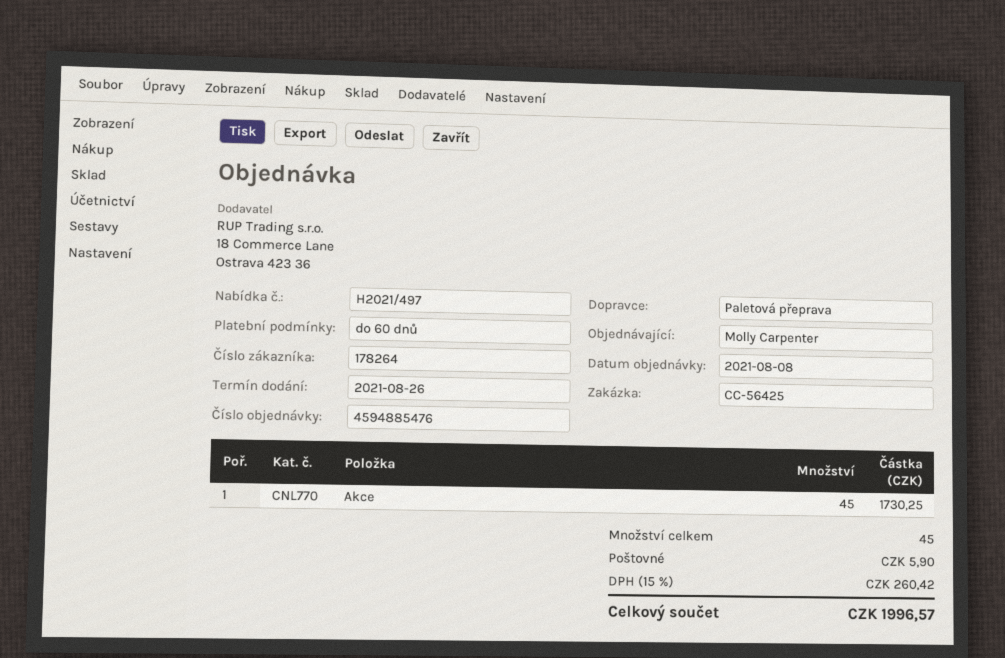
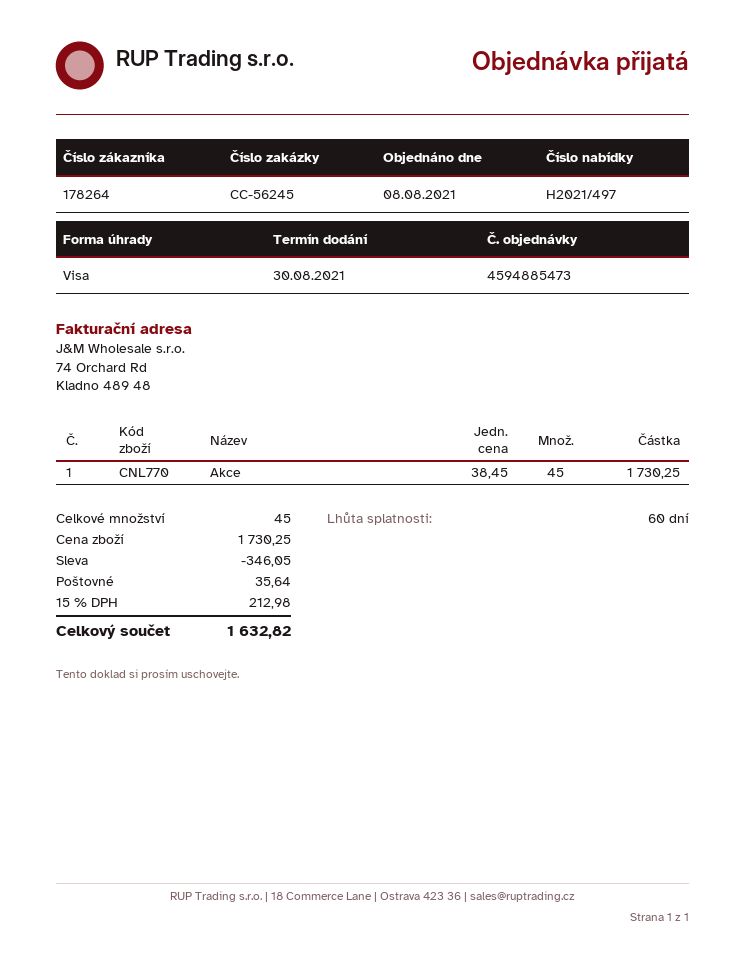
order number: 4594885476 -> 4594885473
delivery date: 2021-08-26 -> 2021-08-30
reference: CC-56425 -> CC-56245
discount: none -> 346.05
shipping: 5.90 -> 35.64
tax: 15% = 260.42 -> 15% = 212.98
total: 1996.57 -> 1632.82

